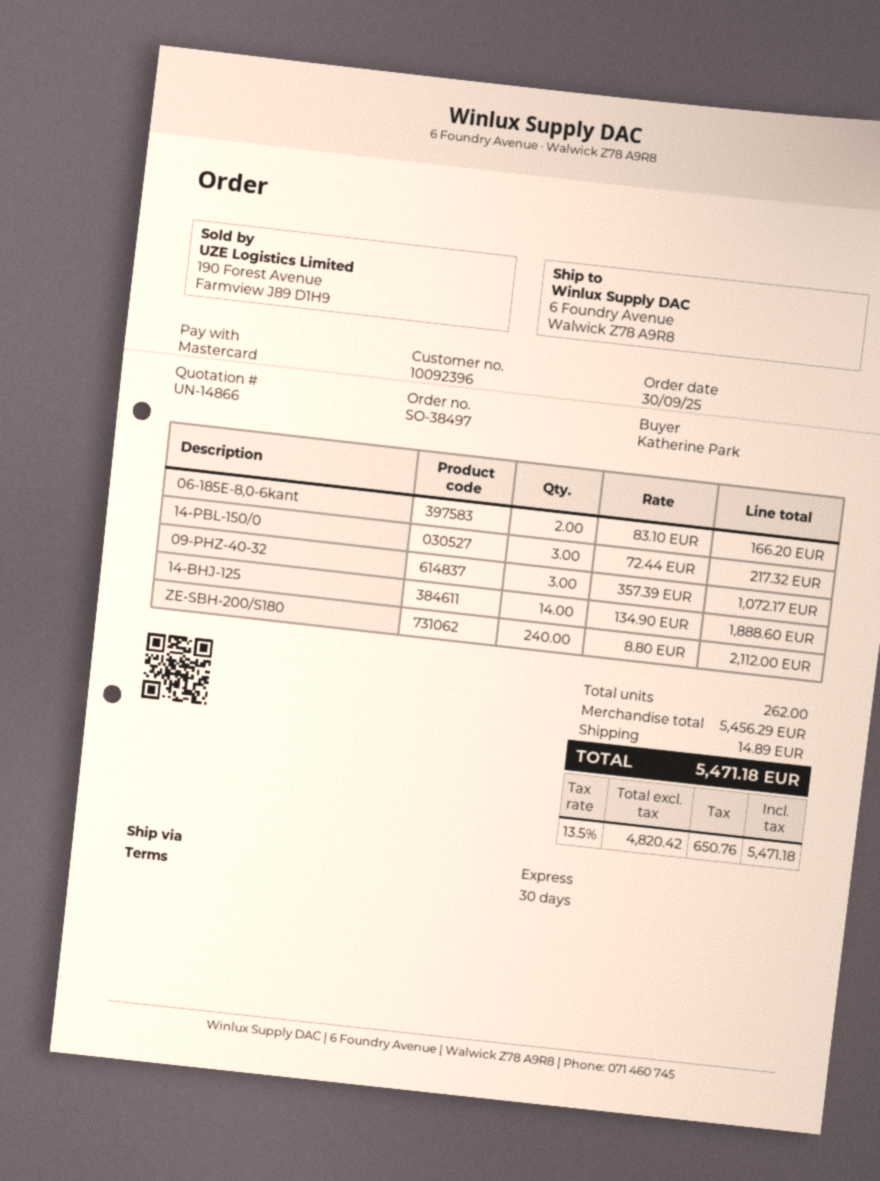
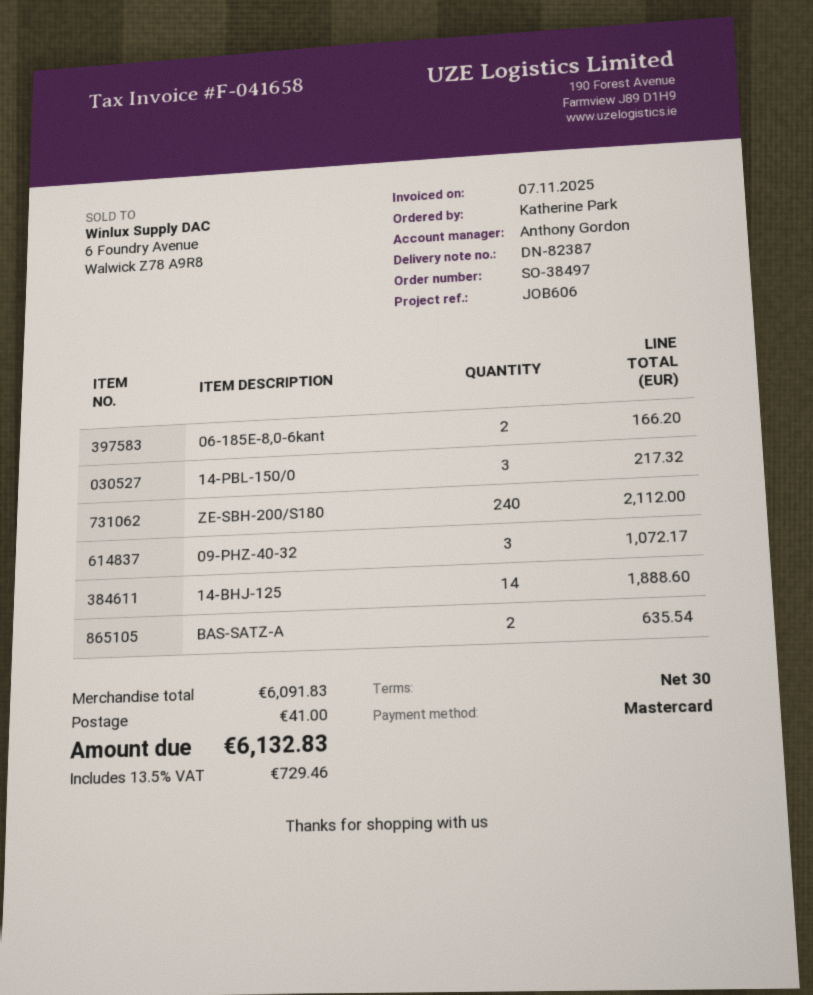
BAS-SATZ-A: none -> 2 for 635.54
subtotal: 5456.29 -> 6091.83
shipping: 14.89 -> 41.00
tax: 13.5% = 650.76 -> 13.5% = 729.46
total: 5471.18 -> 6132.83

